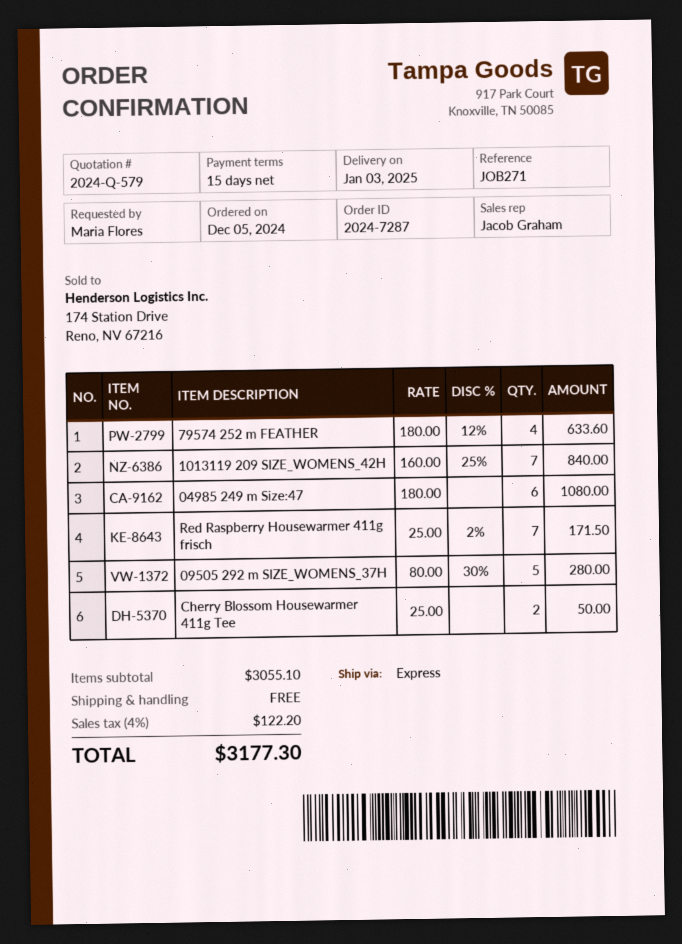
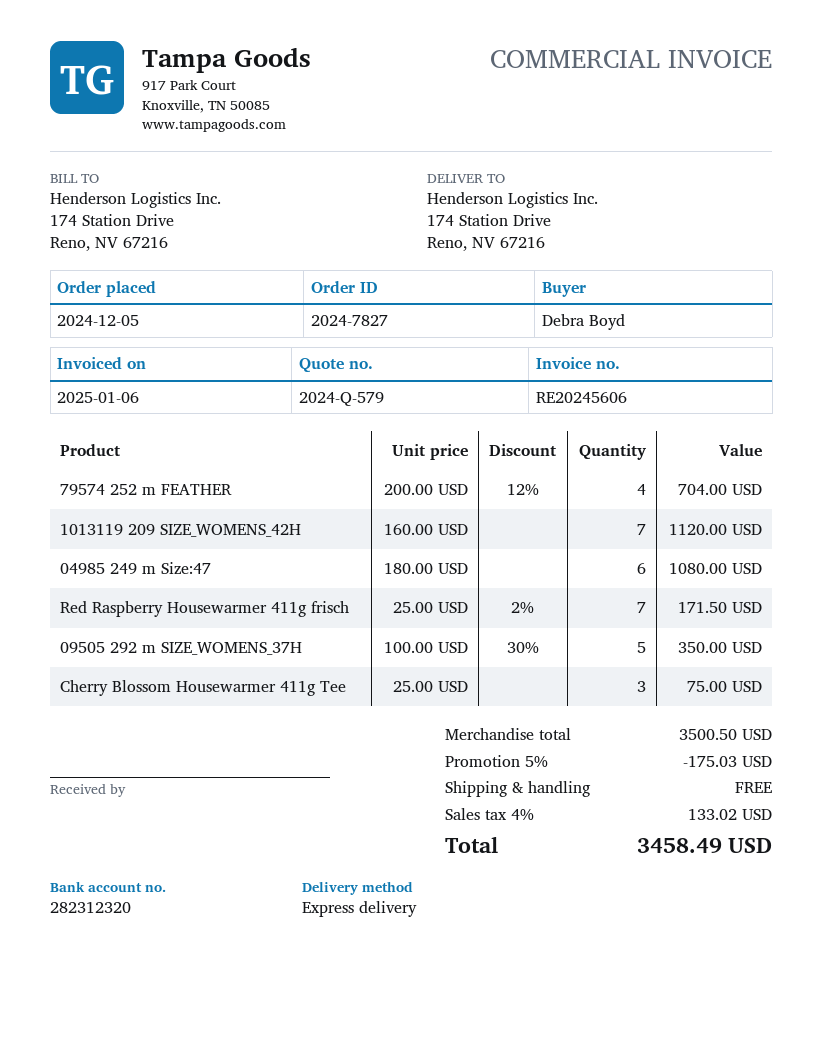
order number: 2024-7287 -> 2024-7827
ordered by: Maria Flores -> Debra Boyd
79574 252 m FEATHER: 4 x 180.00 - 12% = 633.60 -> 4 x 200.00 - 12% = 704.00
1013119 209 SIZE_WOMENS_42H: 7 x 160.00 - 25% = 840.00 -> 7 x 160.00 = 1120.00
09505 292 m SIZE_WOMENS_37H: 5 x 80.00 - 30% = 280.00 -> 5 x 100.00 - 30% = 350.00
Cherry Blossom Housewarmer 411g Tee: 2 x 25.00 = 50.00 -> 3 x 25.00 = 75.00
subtotal: 3055.10 -> 3500.50
discount: none -> 5% = 175.03
tax: 4% = 122.20 -> 4% = 133.02
total: 3177.30 -> 3458.49

